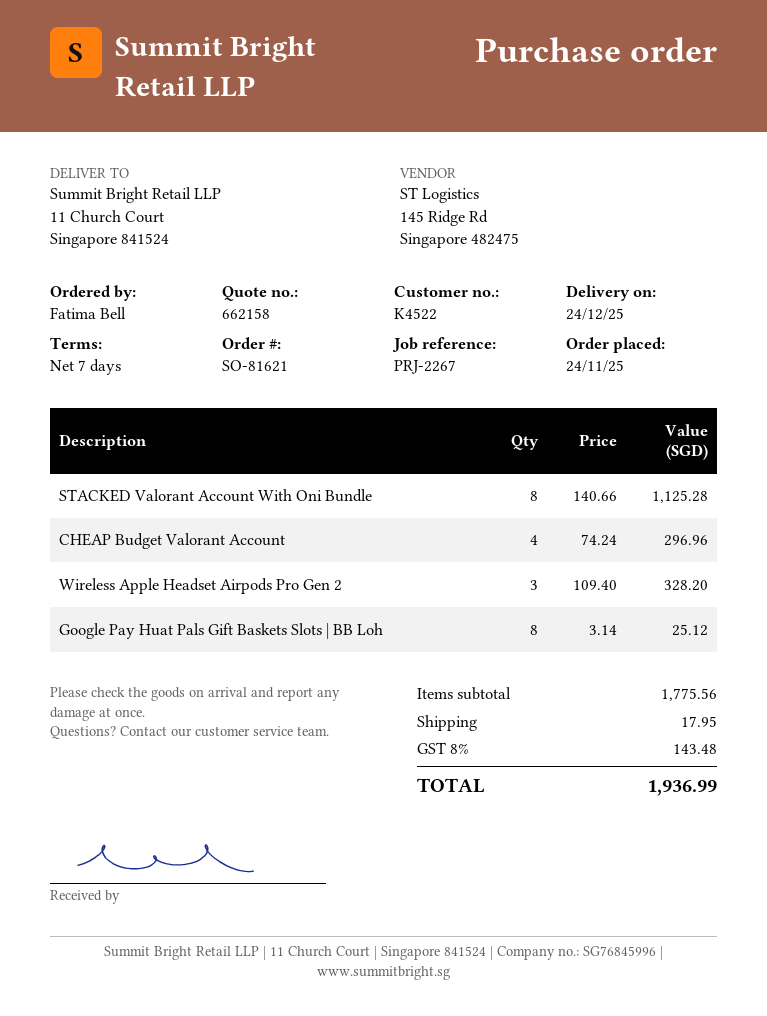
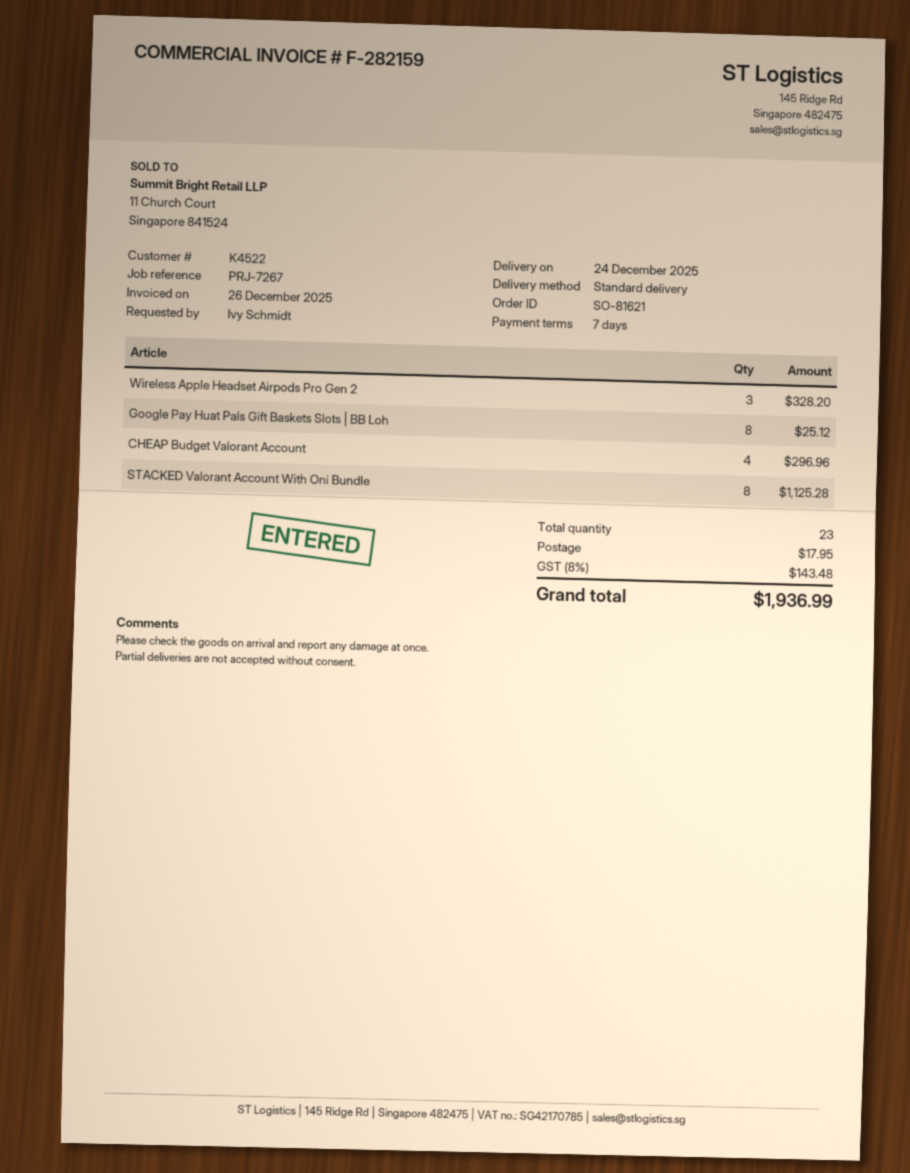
reference: PRJ-2267 -> PRJ-7267
ordered by: Fatima Bell -> Ivy Schmidt

